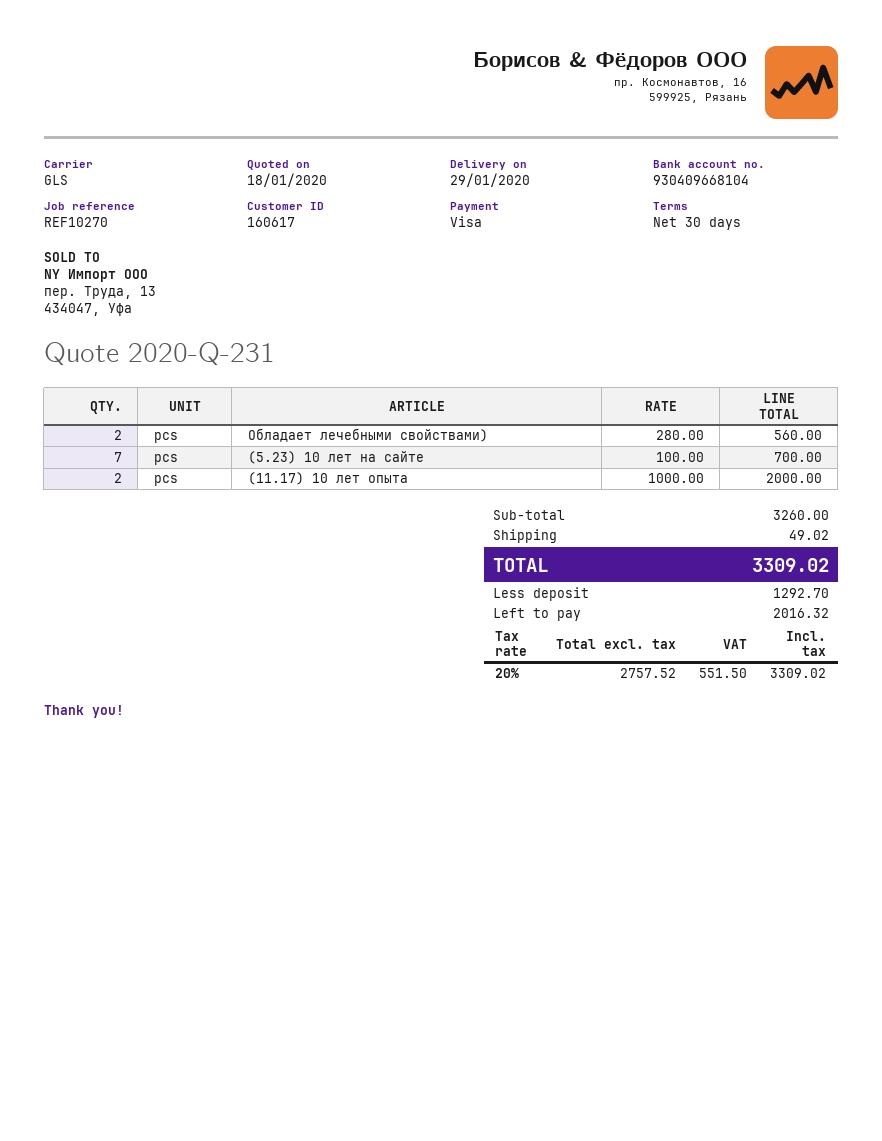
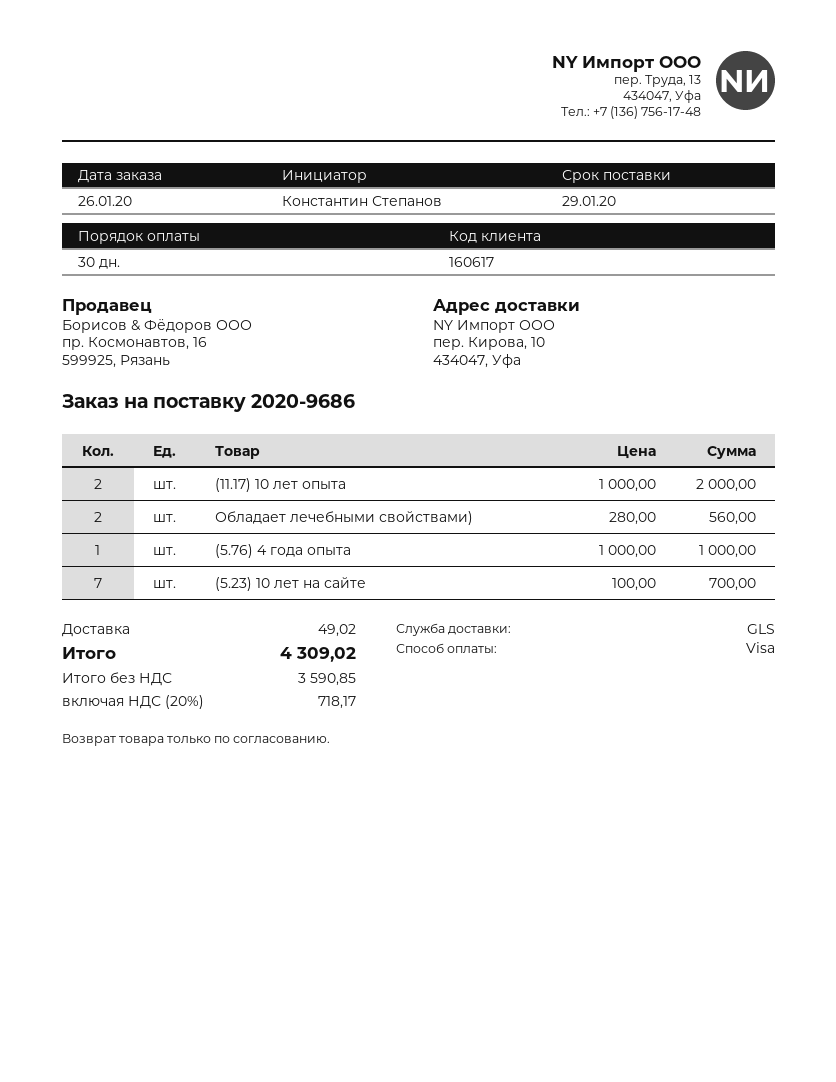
(5.76) 4 года опыта: none -> 1 x 1000.00 = 1000.00
net: 2757.52 -> 3590.85
tax: 20% = 551.50 -> 20% = 718.17
total: 3309.02 -> 4309.02

